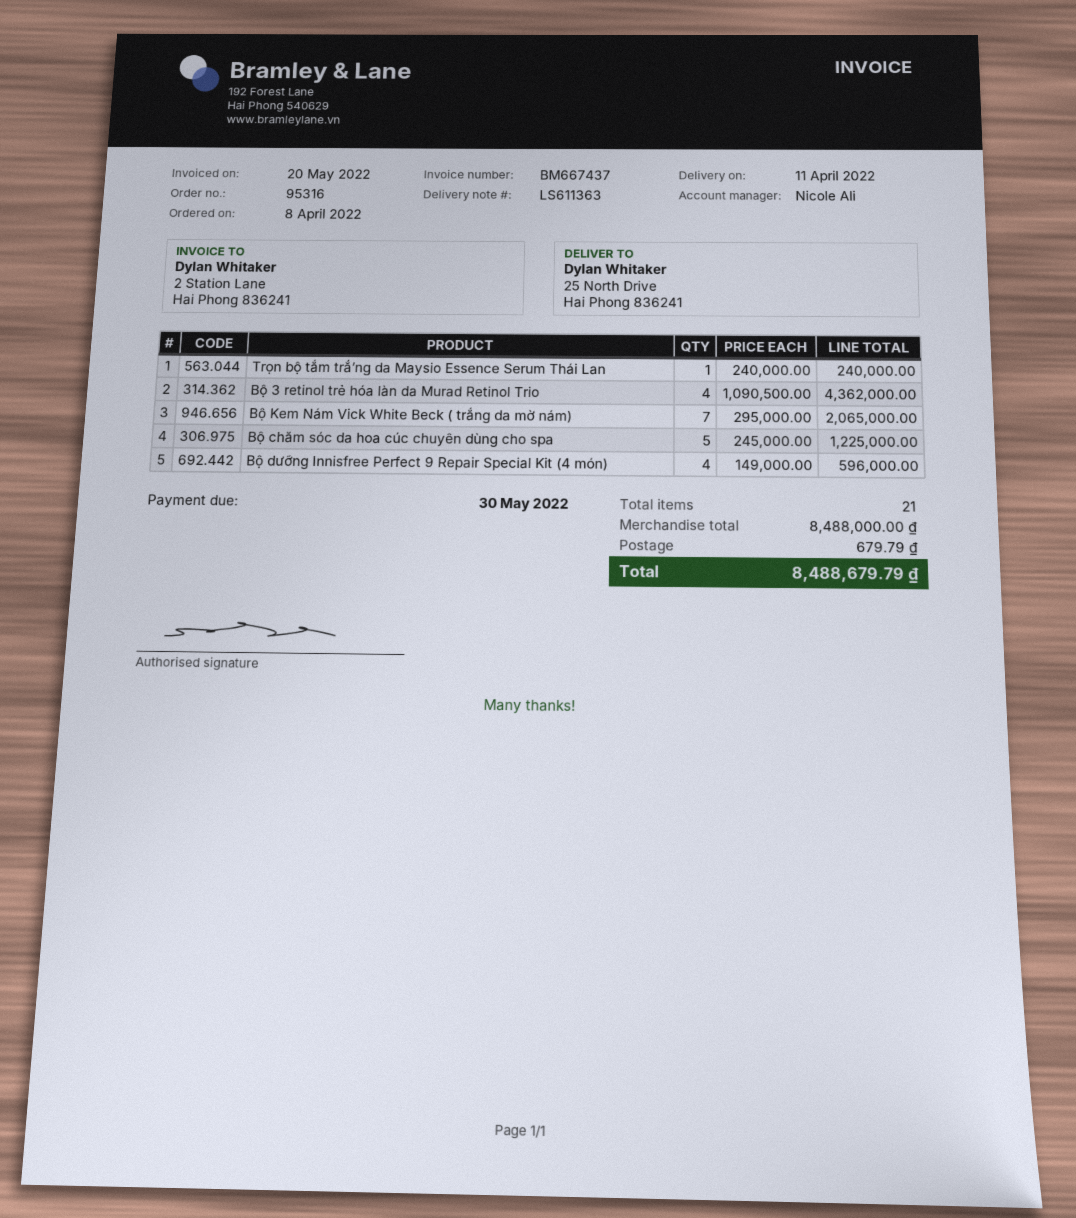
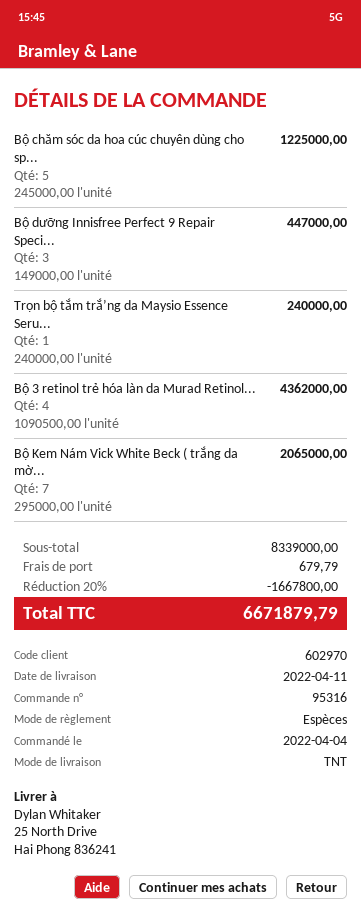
order date: 2022-04-08 -> 2022-04-04
Bộ dưỡng Innisfree Perfect 9 Repair Special Kit (4 món): 4 x 149000.00 = 596000.00 -> 3 x 149000.00 = 447000.00
subtotal: 8488000.00 -> 8339000.00
discount: none -> 20% = 1667800.00
total: 8488679.79 -> 6671879.79

